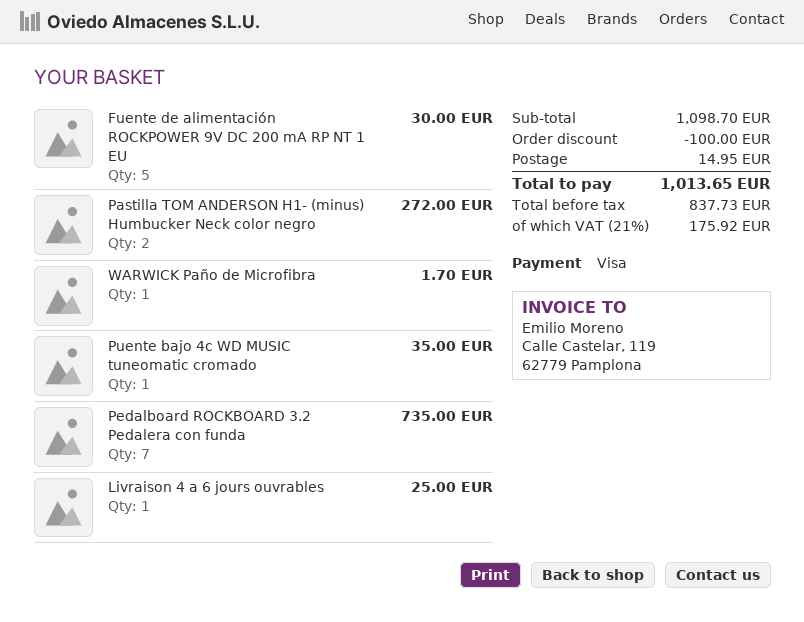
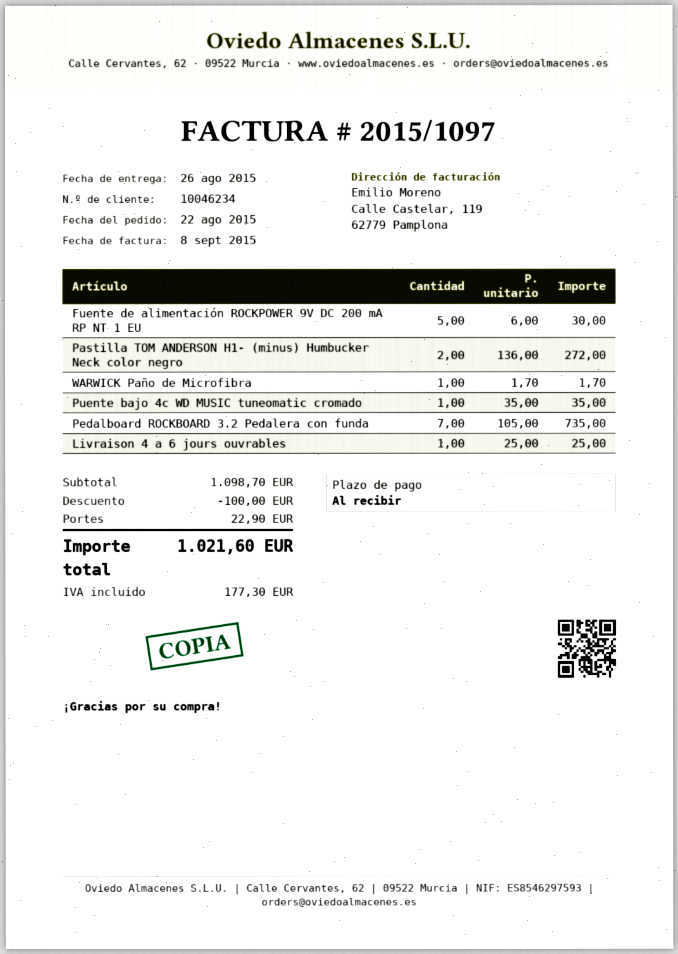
shipping: 14.95 -> 22.90
tax: 175.92 -> 177.30
total: 1013.65 -> 1021.60

